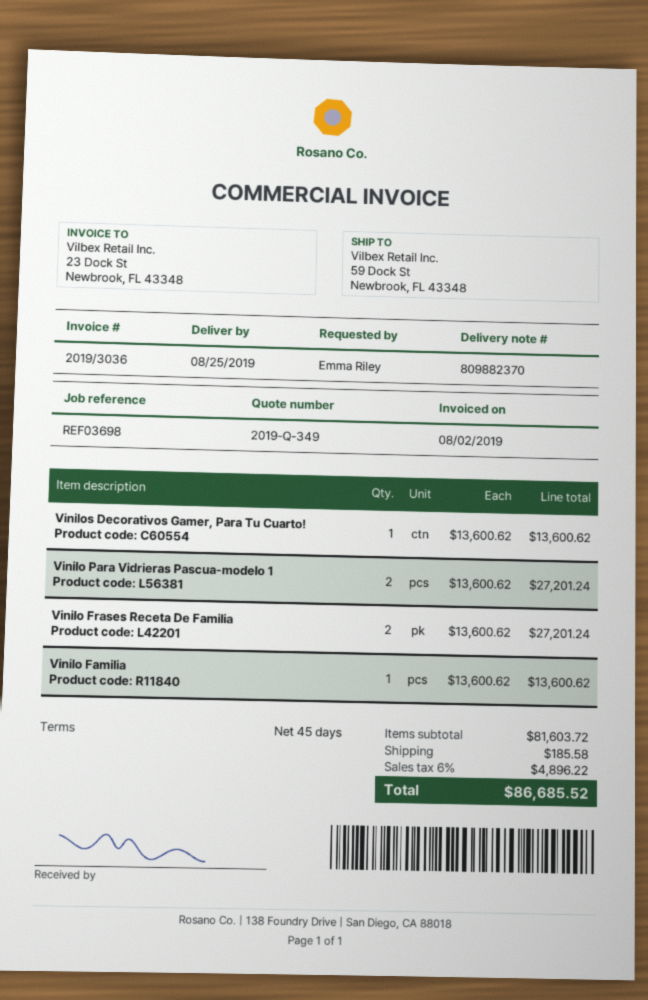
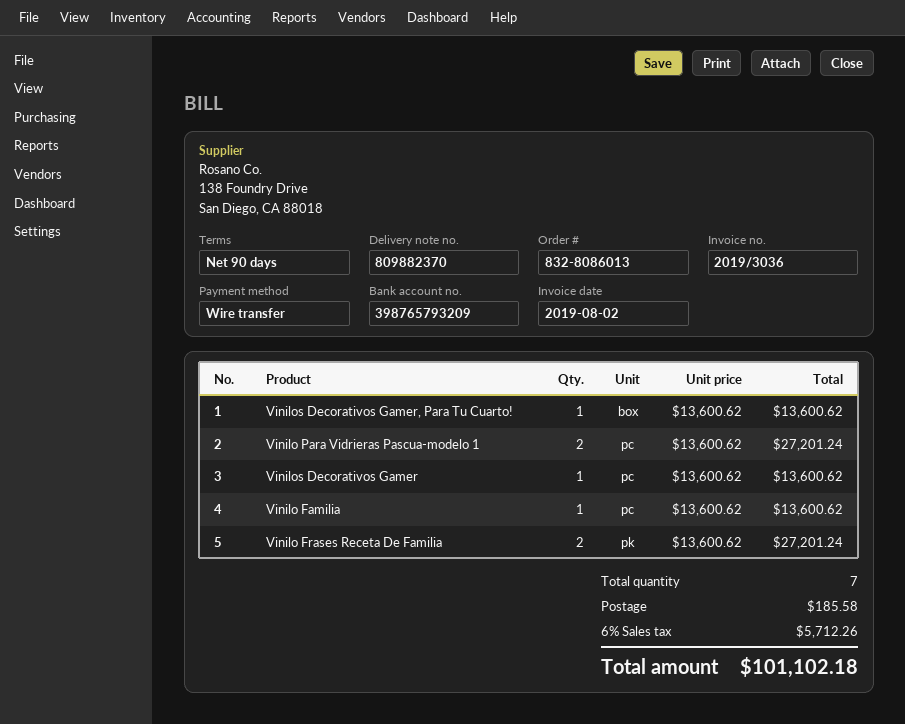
payment terms: 45 days -> 90 days
Vinilos Decorativos Gamer: none -> 1 x 13600.62 = 13600.62
tax: 6% = 4896.22 -> 6% = 5712.26
total: 86685.52 -> 101102.18

